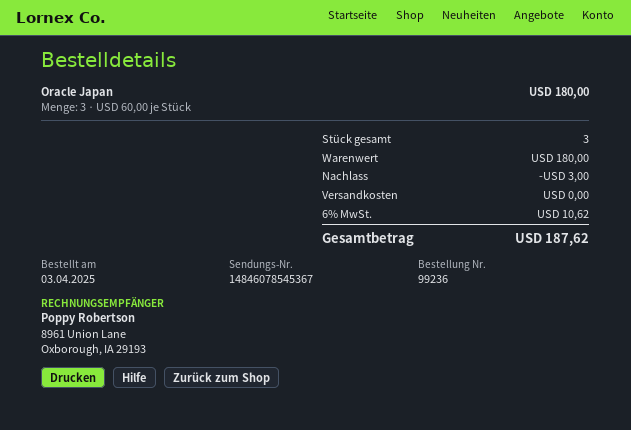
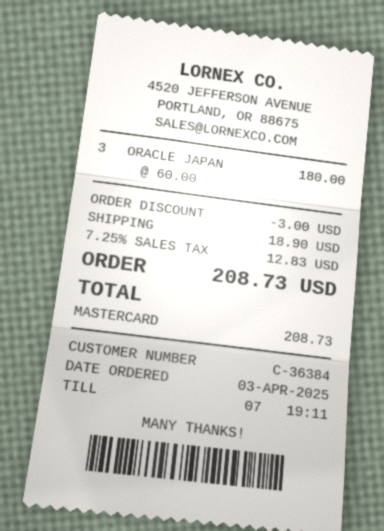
shipping: 0.00 -> 18.90
tax: 6% = 10.62 -> 7.25% = 12.83
total: 187.62 -> 208.73

